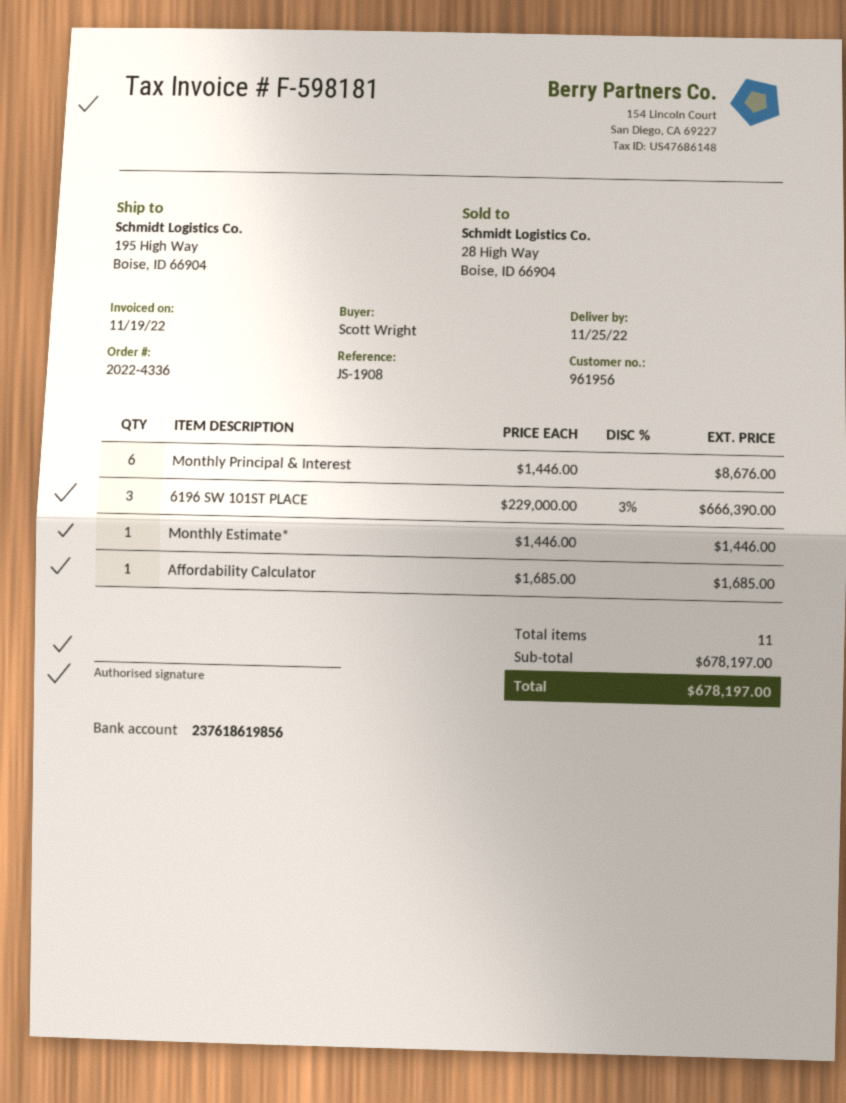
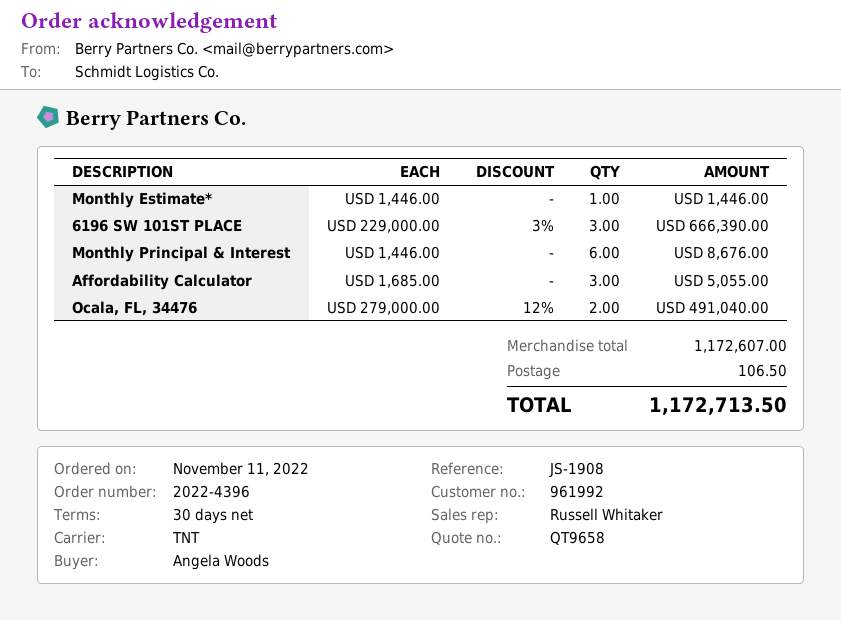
order number: 2022-4336 -> 2022-4396
customer number: 961956 -> 961992
ordered by: Scott Wright -> Angela Woods
Affordability Calculator: 1 x 1685.00 = 1685.00 -> 3 x 1685.00 = 5055.00
Ocala, FL, 34476: none -> 2 x 279000.00 - 12% = 491040.00
subtotal: 678197.00 -> 1172607.00
shipping: none -> 106.50
total: 678197.00 -> 1172713.50

